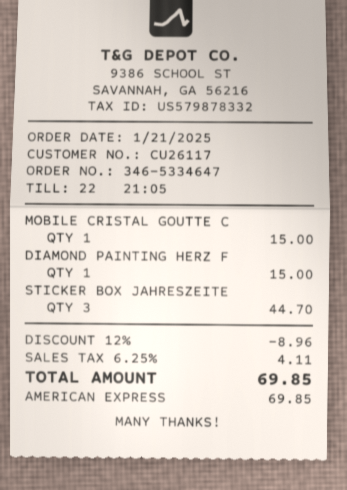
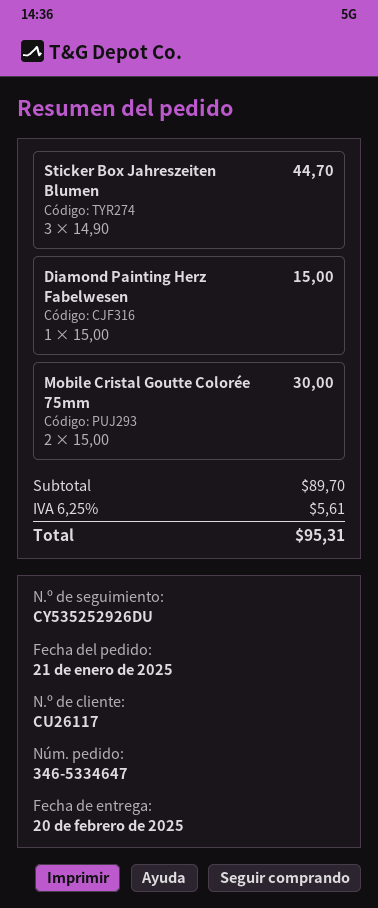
MOBILE CRISTAL GOUTTE C: 1 for 15.00 -> 2 for 30.00
discount: 12% = 8.96 -> none
tax: 6.25% = 4.11 -> 6.25% = 5.61
total: 69.85 -> 95.31

